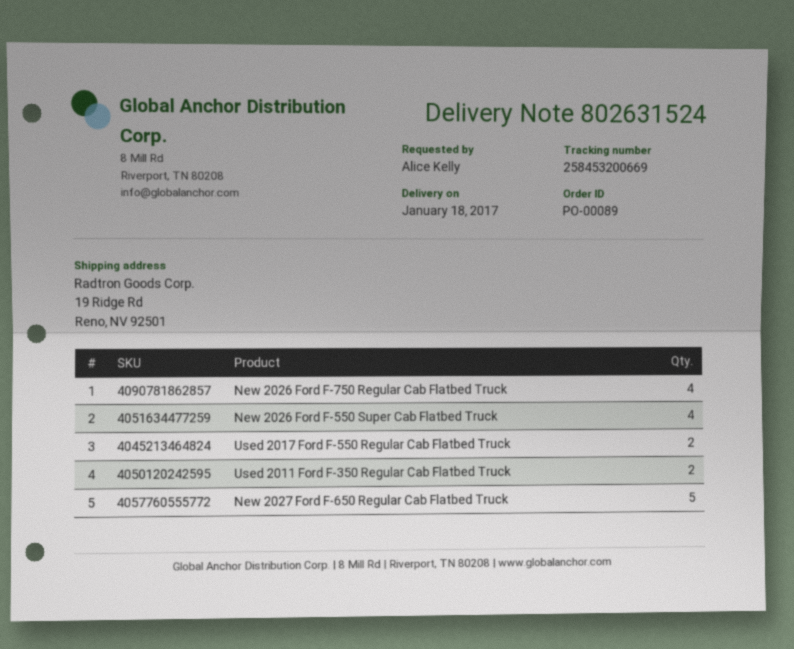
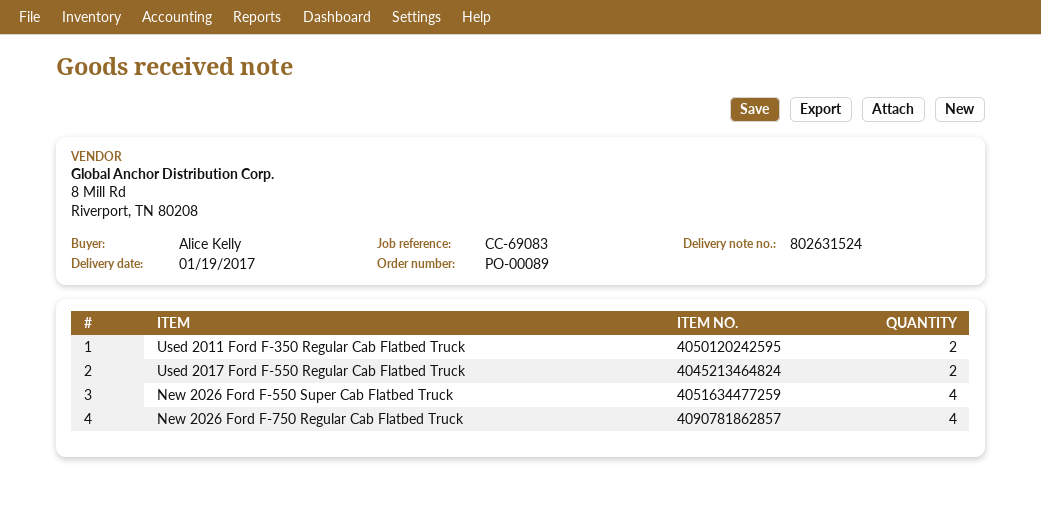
delivery date: 2017-01-18 -> 2017-01-19
New 2027 Ford F-650 Regular Cab Flatbed Truck: 5 -> none

